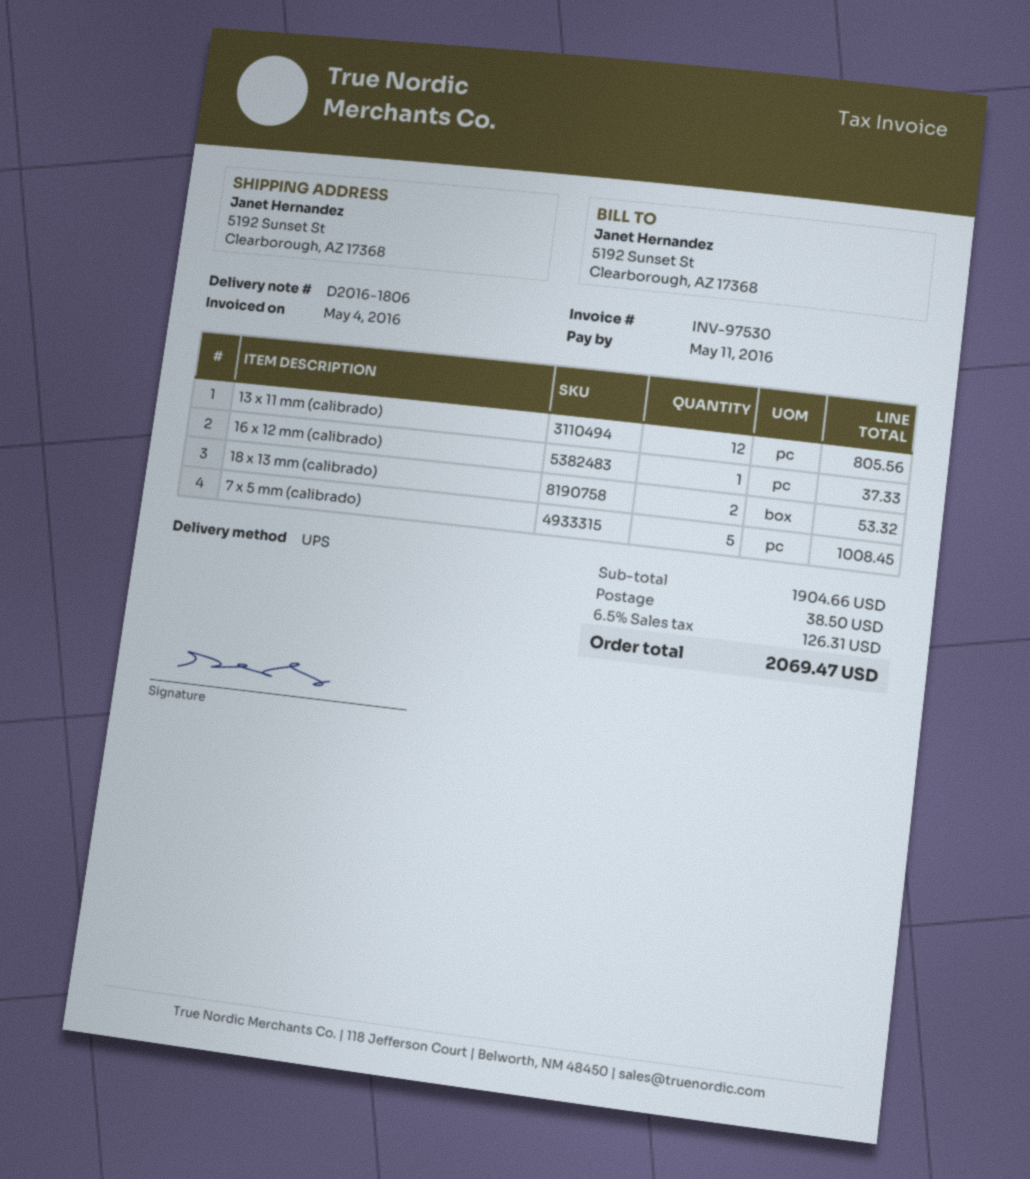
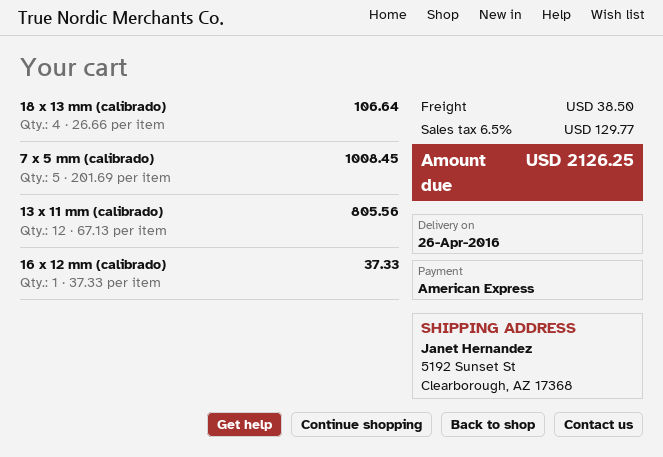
18 x 13 mm (calibrado): 2 for 53.32 -> 4 for 106.64
tax: 6.5% = 126.31 -> 6.5% = 129.77
total: 2069.47 -> 2126.25

